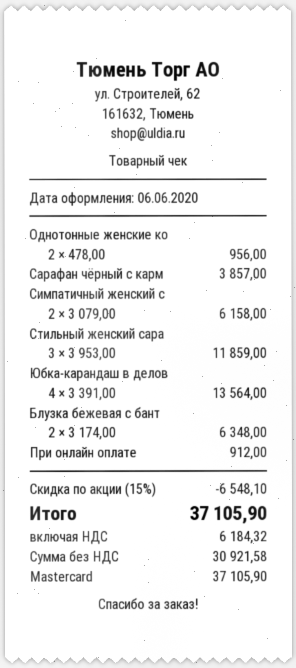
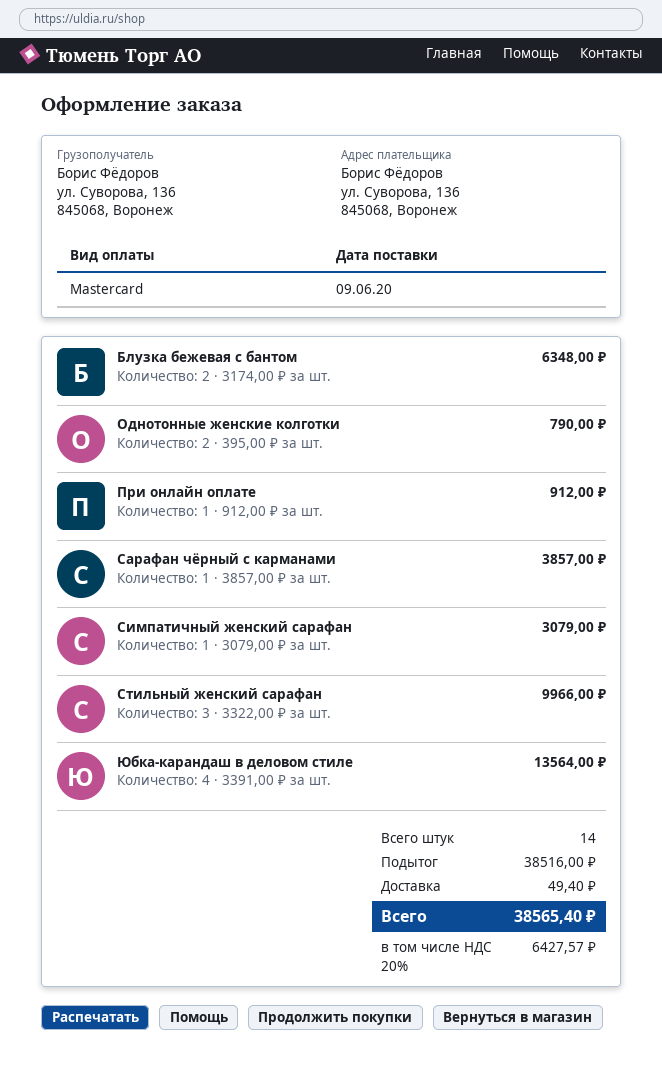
Однотонные женские ко: 2 x 478.00 = 956.00 -> 2 x 395.00 = 790.00
Симпатичный женский с: 2 x 3079.00 = 6158.00 -> 1 x 3079.00 = 3079.00
Стильный женский сара: 3 x 3953.00 = 11859.00 -> 3 x 3322.00 = 9966.00
discount: 15% = 6548.10 -> none
shipping: none -> 49.40
tax: 6184.32 -> 6427.57
total: 37105.90 -> 38565.40

